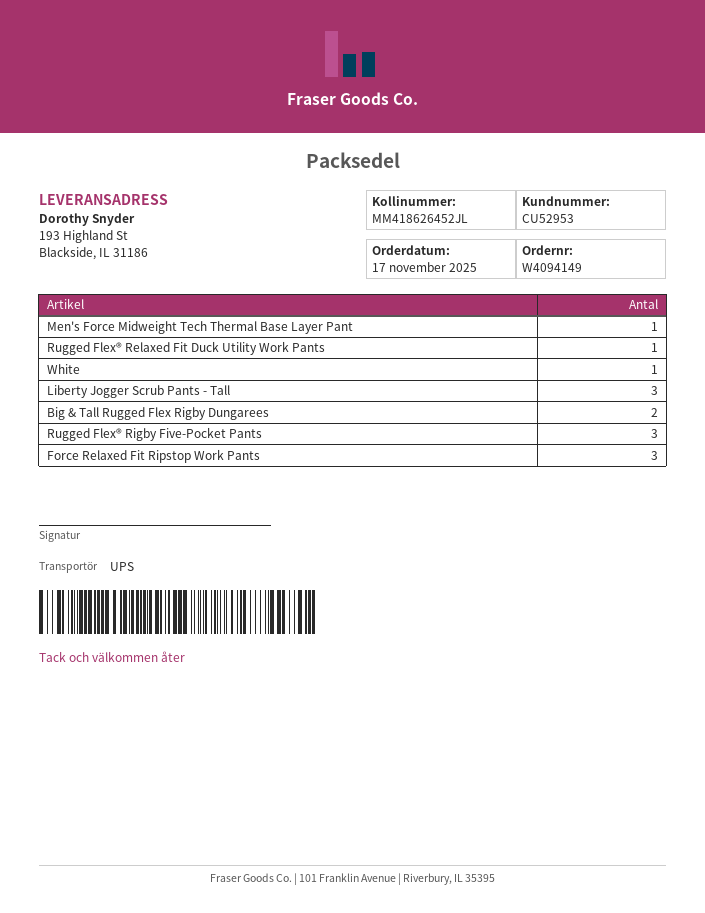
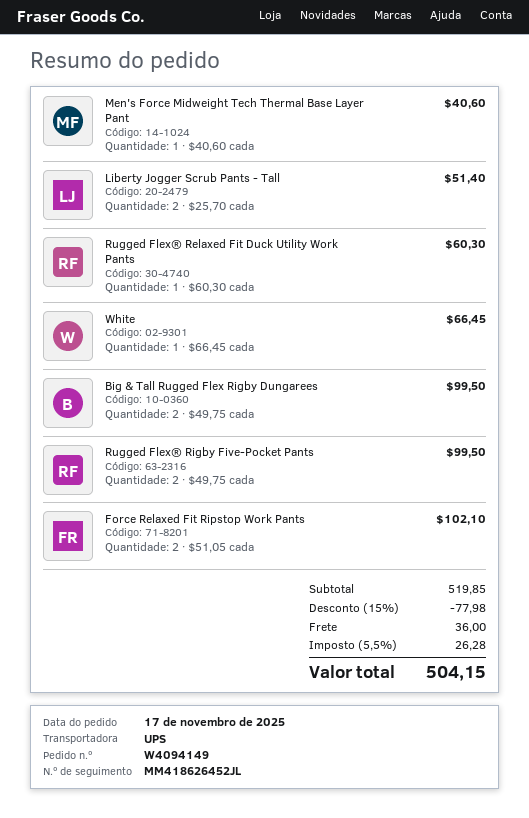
Liberty Jogger Scrub Pants - Tall: 3 -> 2
Rugged Flex® Rigby Five-Pocket Pants: 3 -> 2
Force Relaxed Fit Ripstop Work Pants: 3 -> 2

